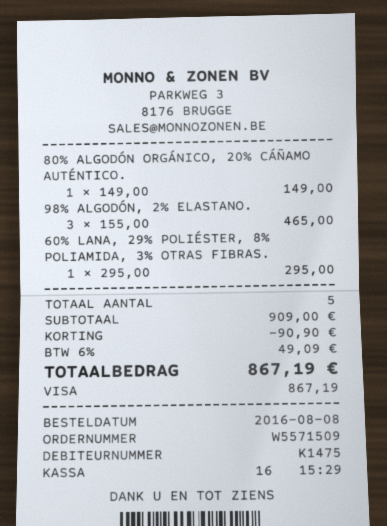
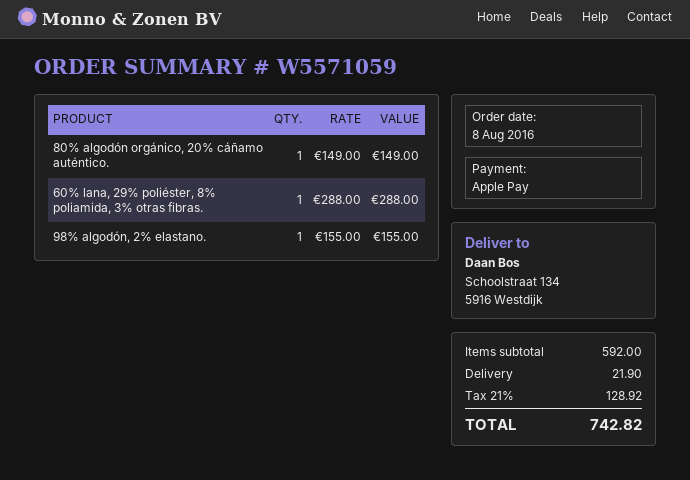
order number: W5571509 -> W5571059
payment method: Visa -> Apple Pay
98% ALGODÓN, 2% ELASTANO.: 3 x 155.00 = 465.00 -> 1 x 155.00 = 155.00
60% LANA, 29% POLIÉSTER, 8% POLIAMIDA, 3% OTRAS FIBRAS.: 1 x 295.00 = 295.00 -> 1 x 288.00 = 288.00
subtotal: 909.00 -> 592.00
discount: 90.90 -> none
shipping: none -> 21.90
tax: 6% = 49.09 -> 21% = 128.92
total: 867.19 -> 742.82

